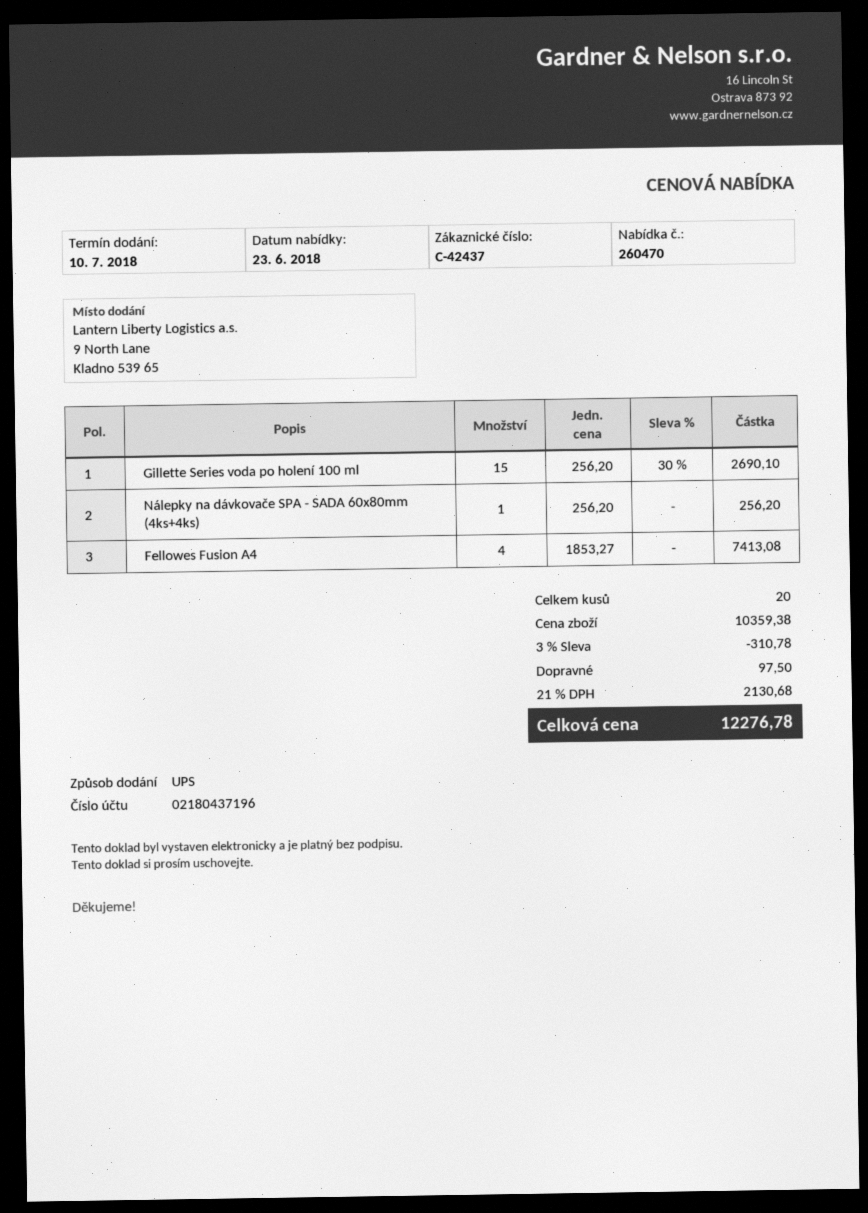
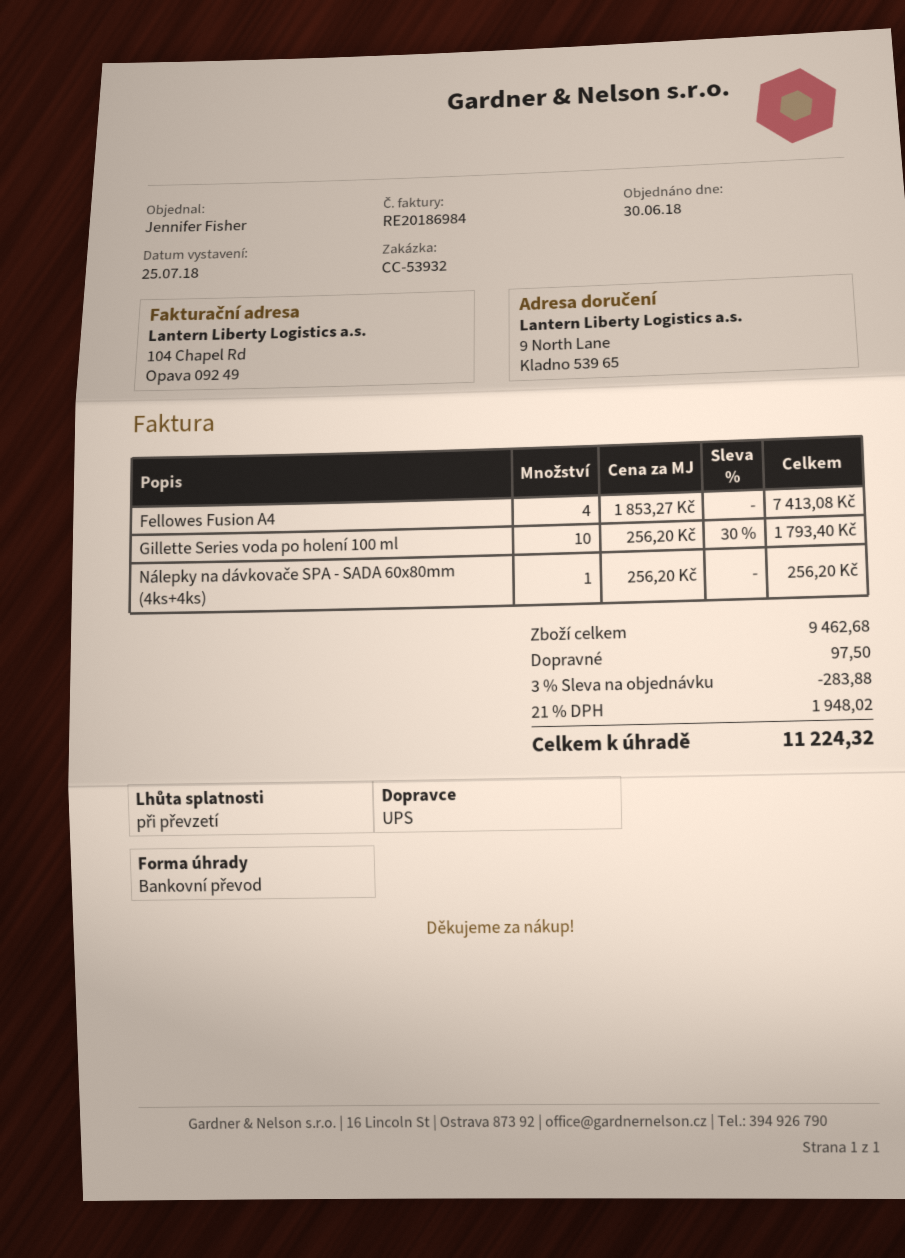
Gillette Series voda po holení 100 ml: 15 x 256.20 - 30% = 2690.10 -> 10 x 256.20 - 30% = 1793.40
subtotal: 10359.38 -> 9462.68
discount: 3% = 310.78 -> 3% = 283.88
tax: 21% = 2130.68 -> 21% = 1948.02
total: 12276.78 -> 11224.32

